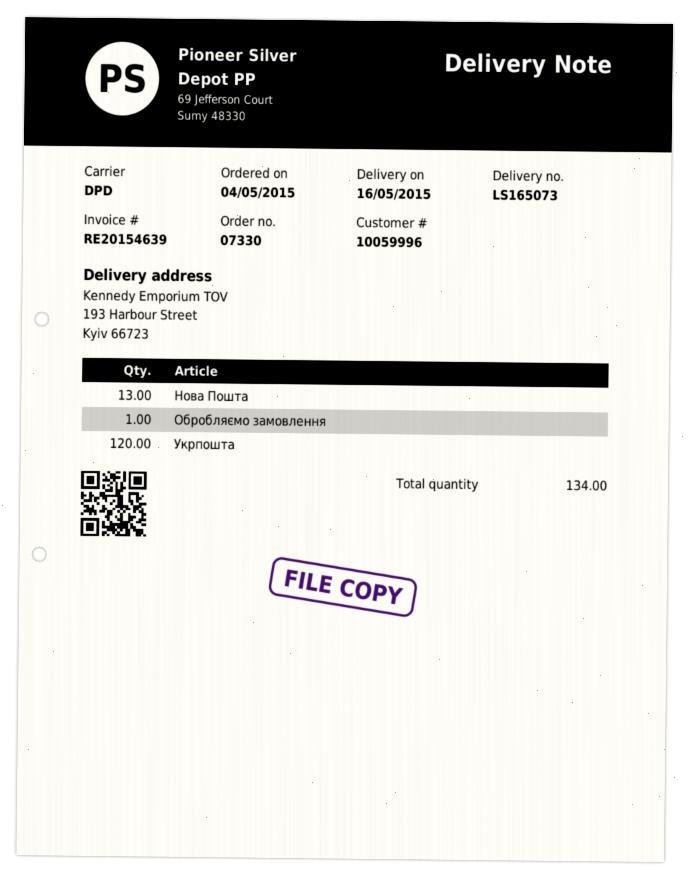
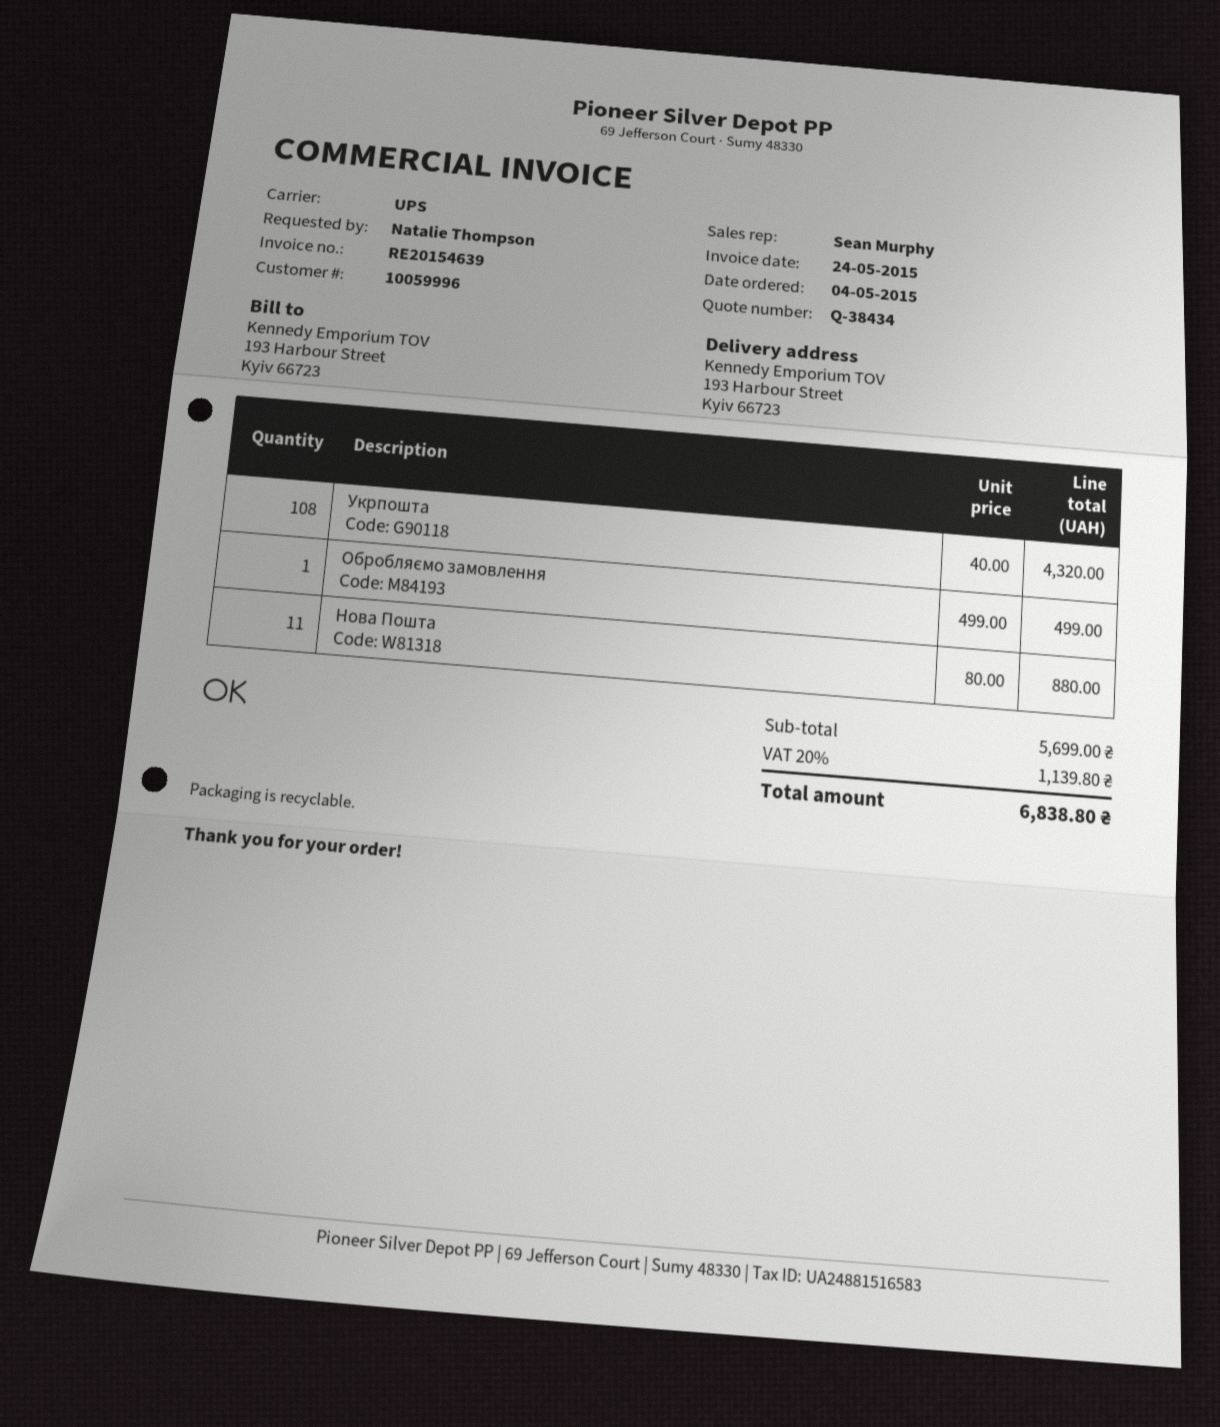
shipping method: DPD -> UPS
Нова Пошта: 13 -> 11
Укрпошта: 120 -> 108

